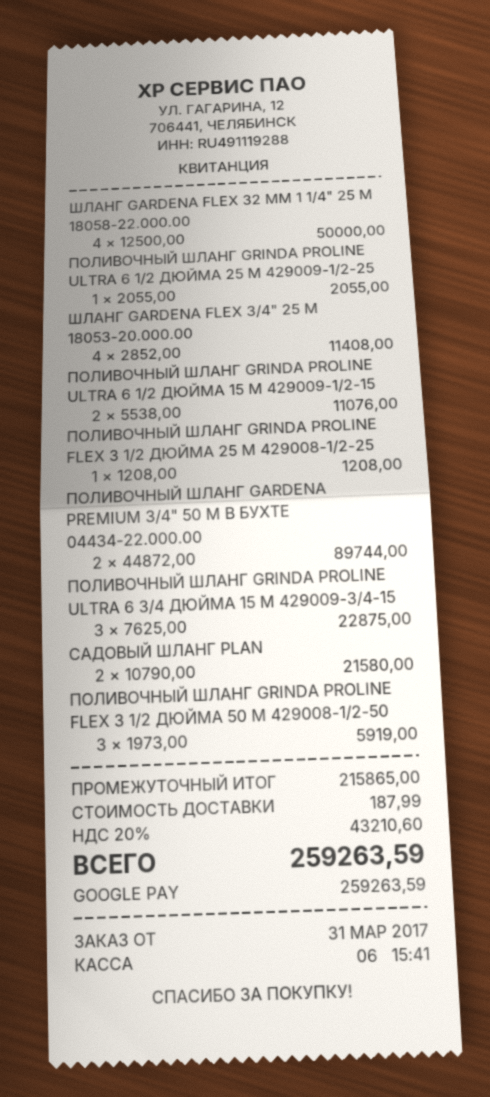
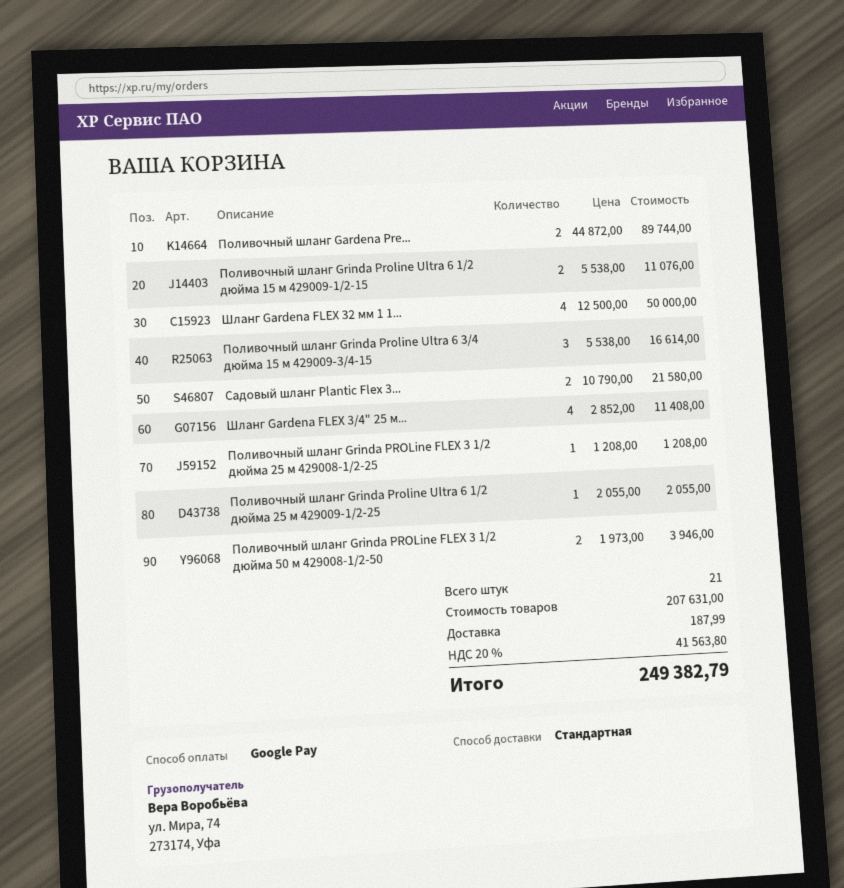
ПОЛИВОЧНЫЙ ШЛАНГ GRINDA PROLINE ULTRA 6 3/4 ДЮЙМА 15 М 429009-3/4-15: 3 x 7625.00 = 22875.00 -> 3 x 5538.00 = 16614.00
ПОЛИВОЧНЫЙ ШЛАНГ GRINDA PROLINE FLEX 3 1/2 ДЮЙМА 50 М 429008-1/2-50: 3 x 1973.00 = 5919.00 -> 2 x 1973.00 = 3946.00
subtotal: 215865.00 -> 207631.00
tax: 20% = 43210.60 -> 20% = 41563.80
total: 259263.59 -> 249382.79

